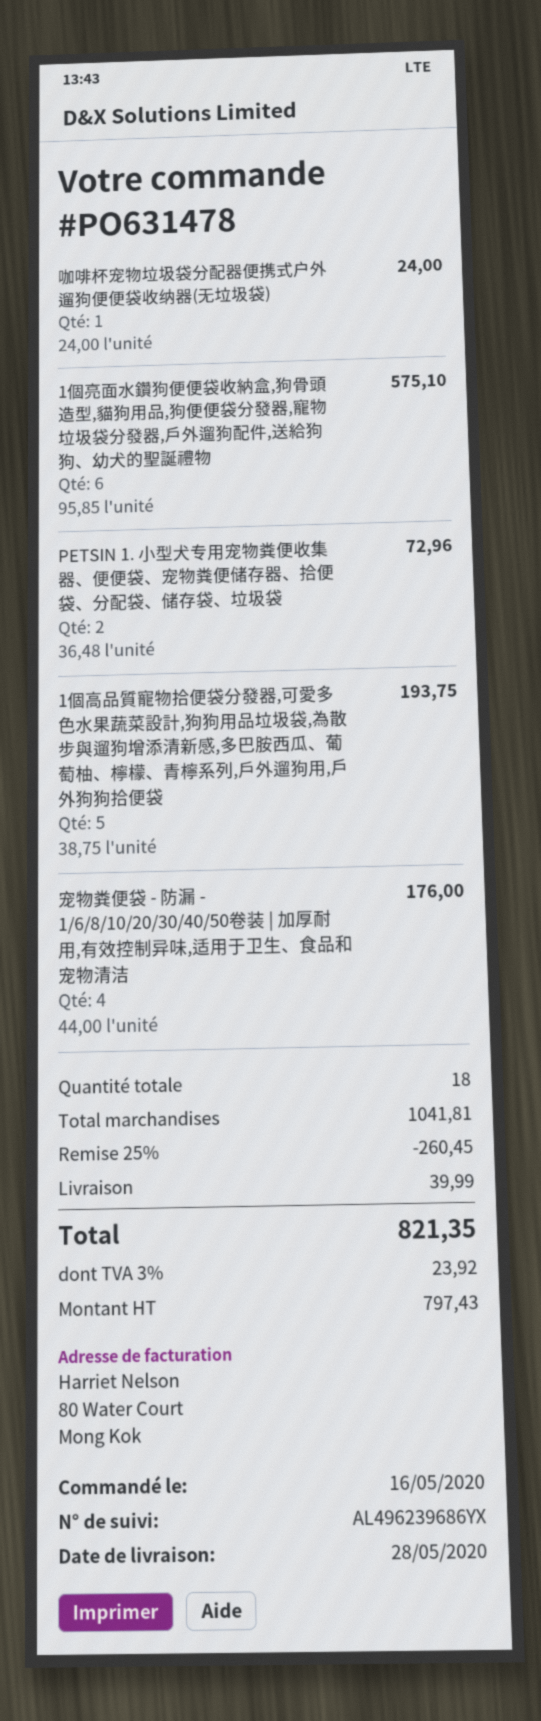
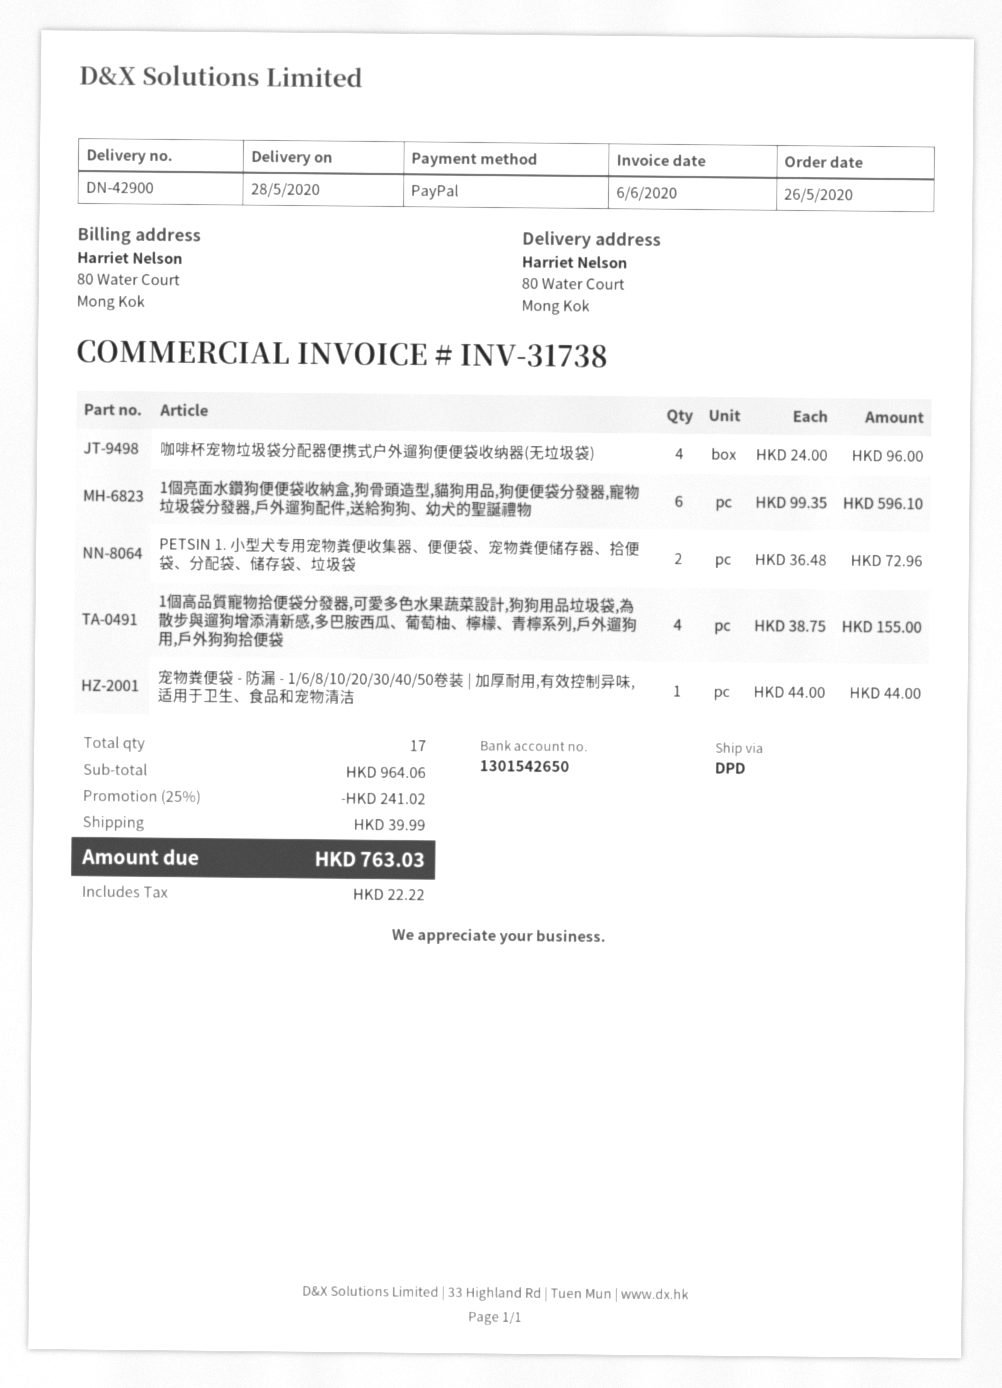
order date: 2020-05-16 -> 2020-05-26
咖啡杯宠物垃圾袋分配器便携式户外遛狗便便袋收纳器(无垃圾袋): 1 x 24.00 = 24.00 -> 4 x 24.00 = 96.00
1個亮面水鑽狗便便袋收納盒,狗骨頭造型,貓狗用品,狗便便袋分發器,寵物垃圾袋分發器,戶外遛狗配件,送給狗狗、幼犬的聖誕禮物: 6 x 95.85 = 575.10 -> 6 x 99.35 = 596.10
1個高品質寵物拾便袋分發器,可愛多色水果蔬菜設計,狗狗用品垃圾袋,為散步與遛狗增添清新感,多巴胺西瓜、葡萄柚、檸檬、青檸系列,戶外遛狗用,戶外狗狗拾便袋: 5 x 38.75 = 193.75 -> 4 x 38.75 = 155.00
宠物粪便袋 - 防漏 - 1/6/8/10/20/30/40/50卷装 | 加厚耐用,有效控制异味,适用于卫生、食品和宠物清洁: 4 x 44.00 = 176.00 -> 1 x 44.00 = 44.00
total quantity: 18 -> 17
subtotal: 1041.81 -> 964.06
discount: 25% = 260.45 -> 25% = 241.02
tax: 23.92 -> 22.22
total: 821.35 -> 763.03

